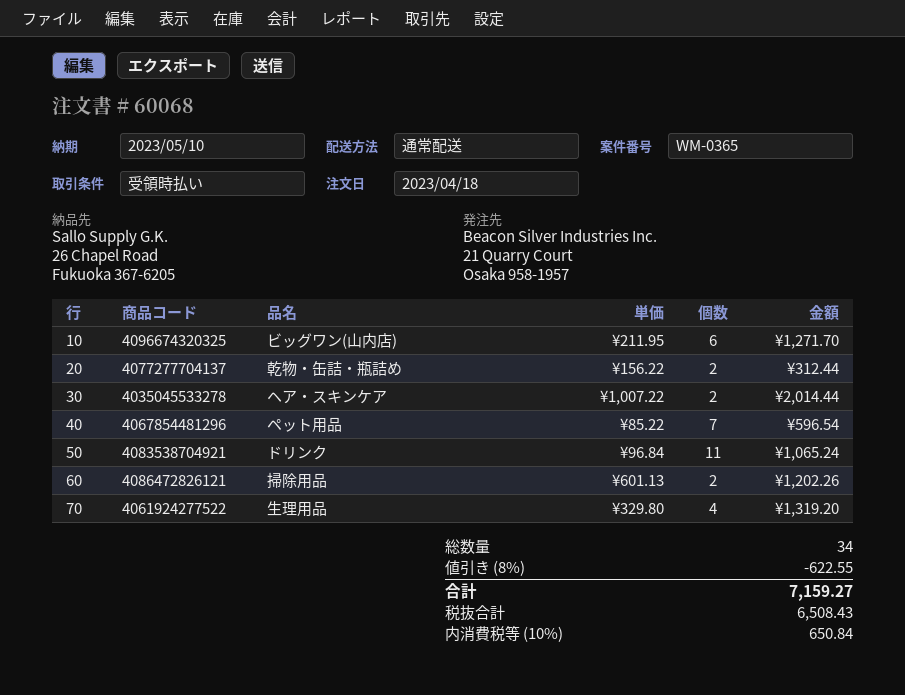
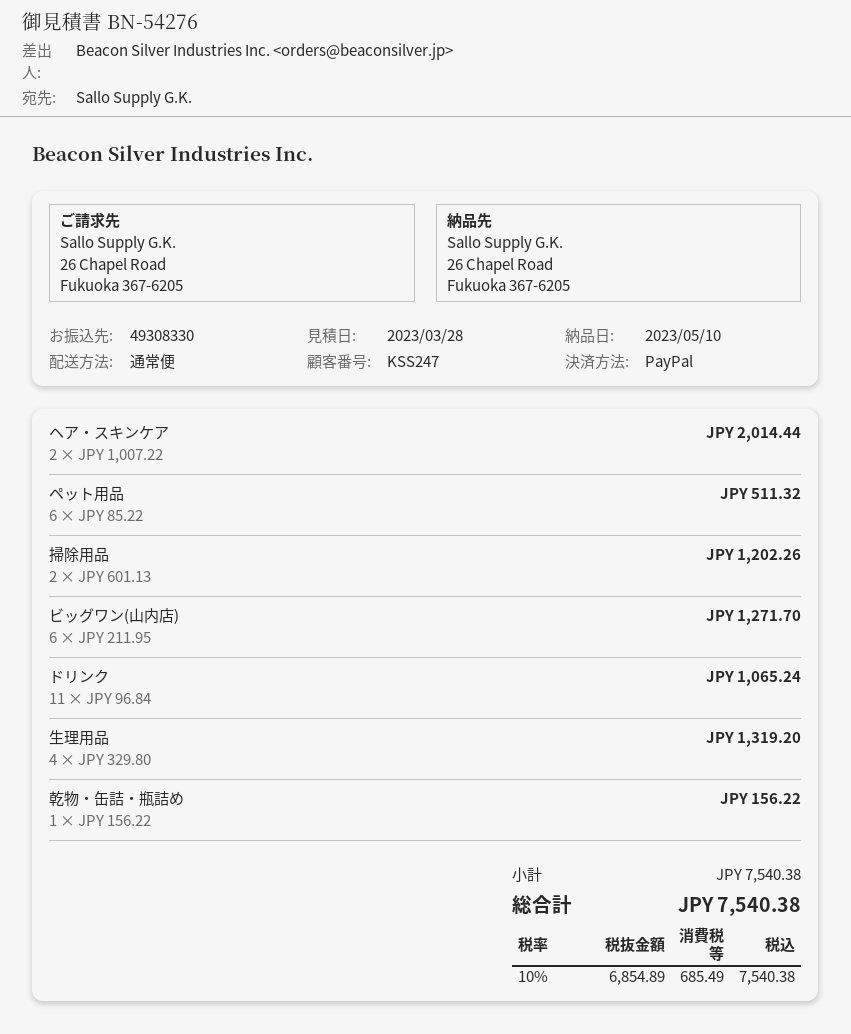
乾物・缶詰・瓶詰め: 2 x 156.22 = 312.44 -> 1 x 156.22 = 156.22
ペット用品: 7 x 85.22 = 596.54 -> 6 x 85.22 = 511.32
discount: 8% = 622.55 -> none
net: 6508.43 -> 6854.89
tax: 10% = 650.84 -> 10% = 685.49
total: 7159.27 -> 7540.38

